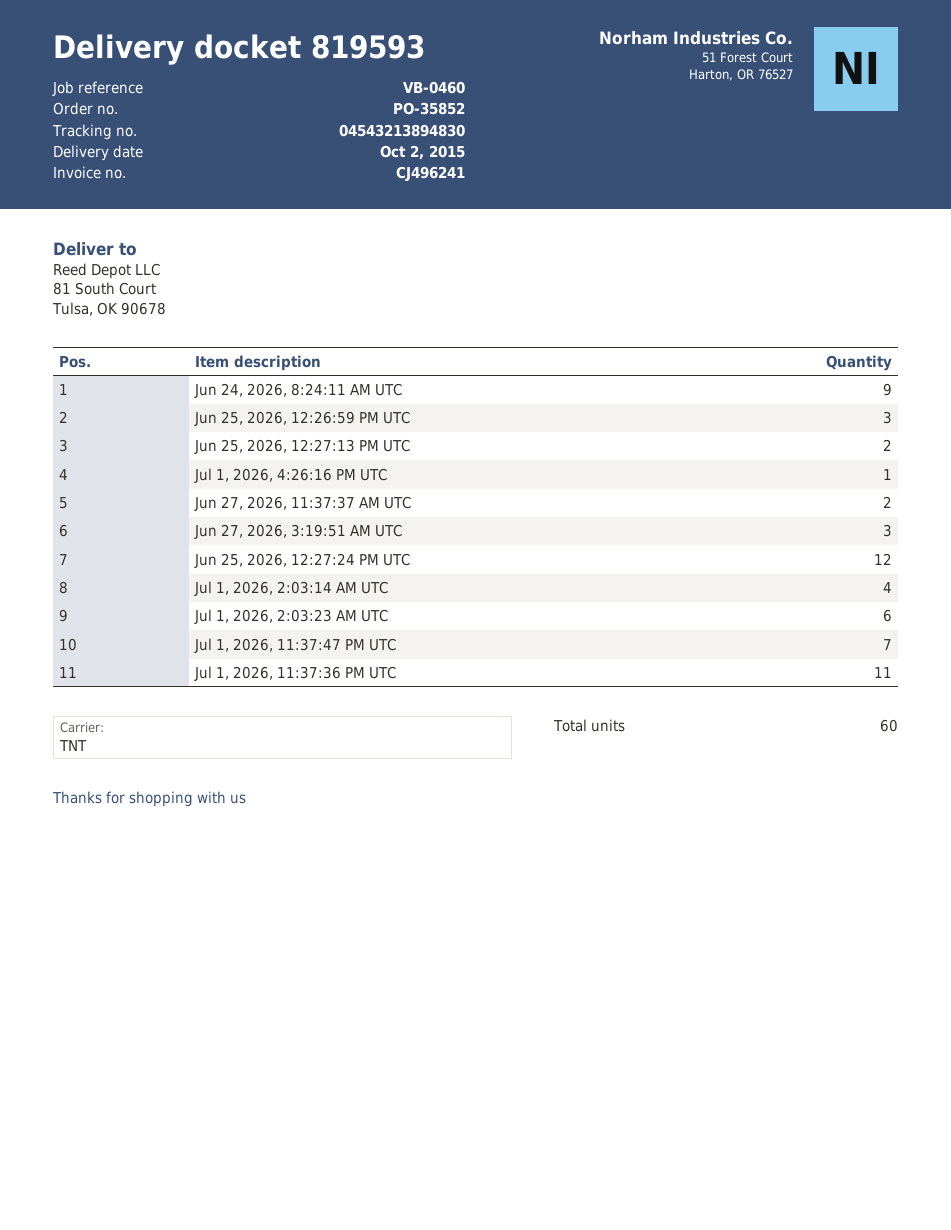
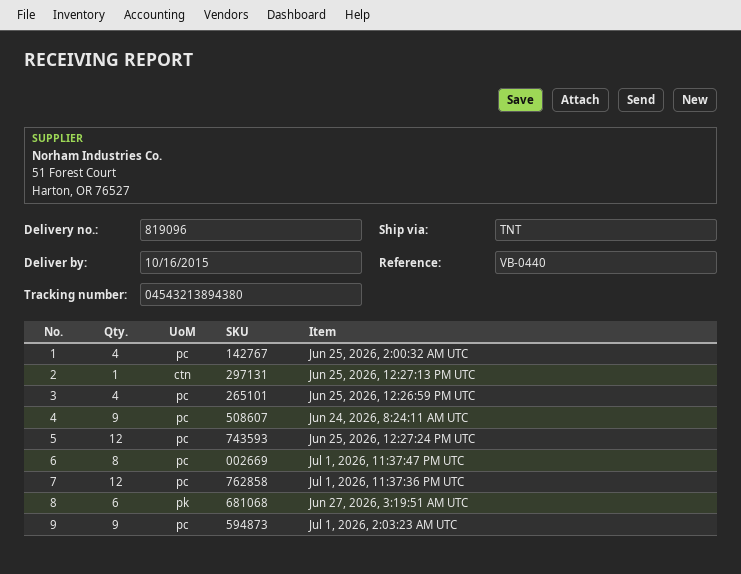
delivery note number: 819593 -> 819096
delivery date: 2015-10-02 -> 2015-10-16
reference: VB-0460 -> VB-0440
tracking number: 04543213894830 -> 04543213894380
Jun 25, 2026, 12:26:59 PM UTC: 3 -> 4
Jun 25, 2026, 12:27:13 PM UTC: 2 -> 1
Jul 1, 2026, 4:26:16 PM UTC: 1 -> none
Jun 27, 2026, 11:37:37 AM UTC: 2 -> none
Jun 27, 2026, 3:19:51 AM UTC: 3 -> 6
Jul 1, 2026, 2:03:14 AM UTC: 4 -> none
Jul 1, 2026, 2:03:23 AM UTC: 6 -> 9
Jul 1, 2026, 11:37:47 PM UTC: 7 -> 8
Jul 1, 2026, 11:37:36 PM UTC: 11 -> 12
Jun 25, 2026, 2:00:32 AM UTC: none -> 4

